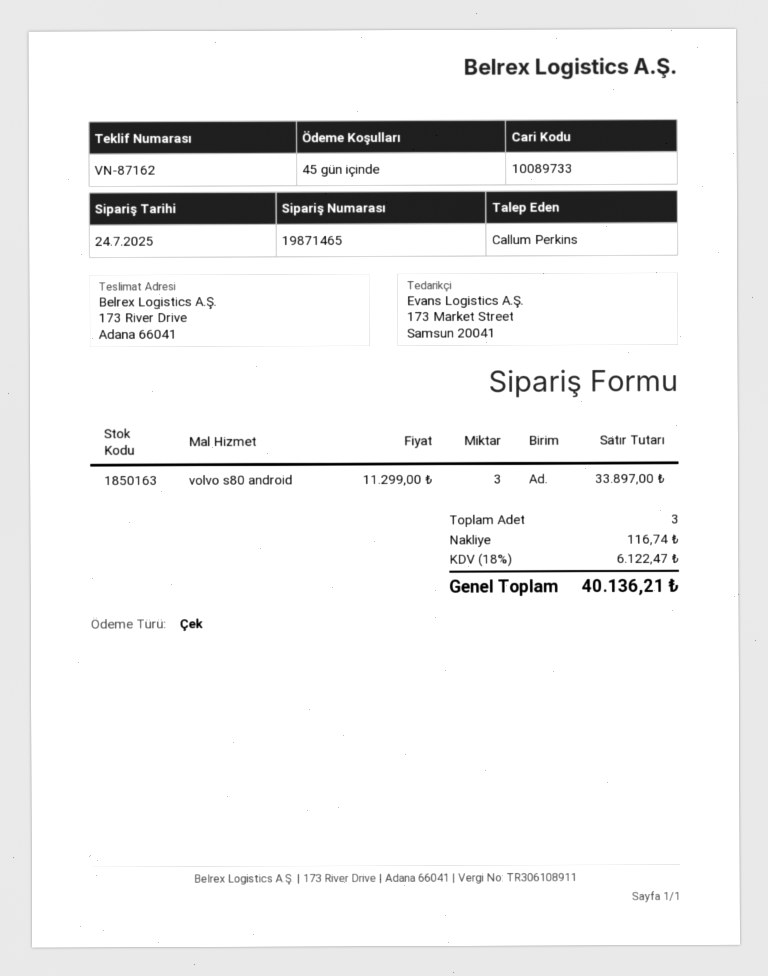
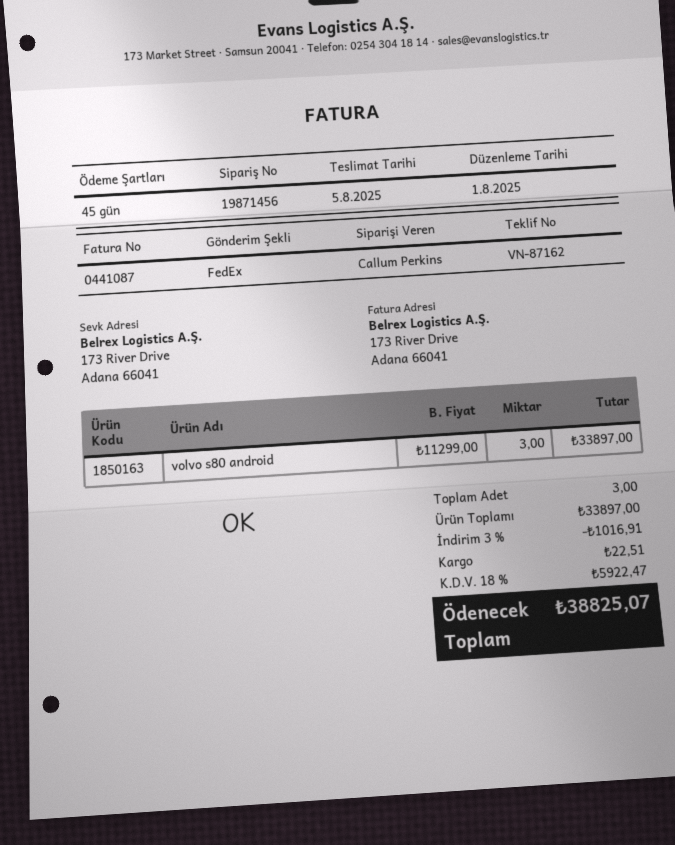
order number: 19871465 -> 19871456
discount: none -> 3% = 1016.91
shipping: 116.74 -> 22.51
tax: 18% = 6122.47 -> 18% = 5922.47
total: 40136.21 -> 38825.07

